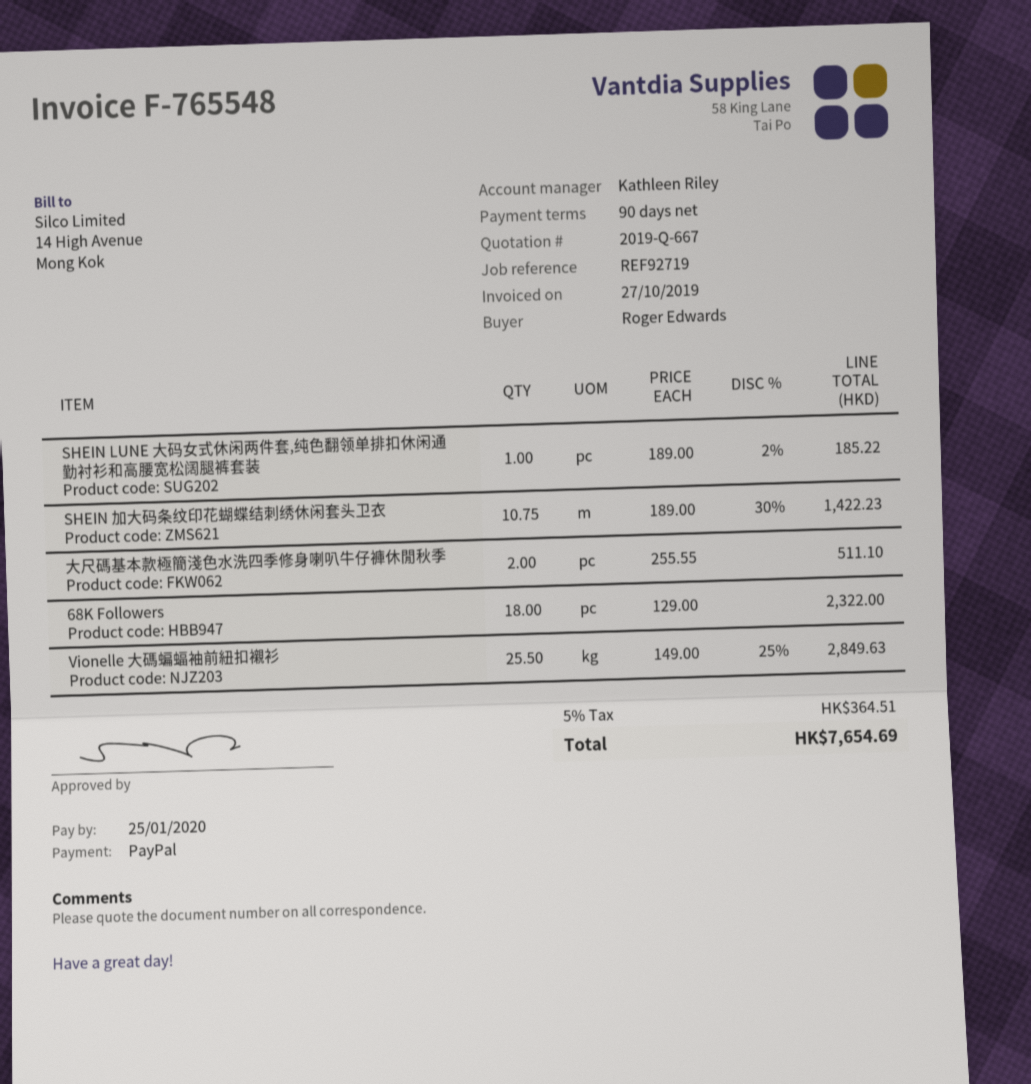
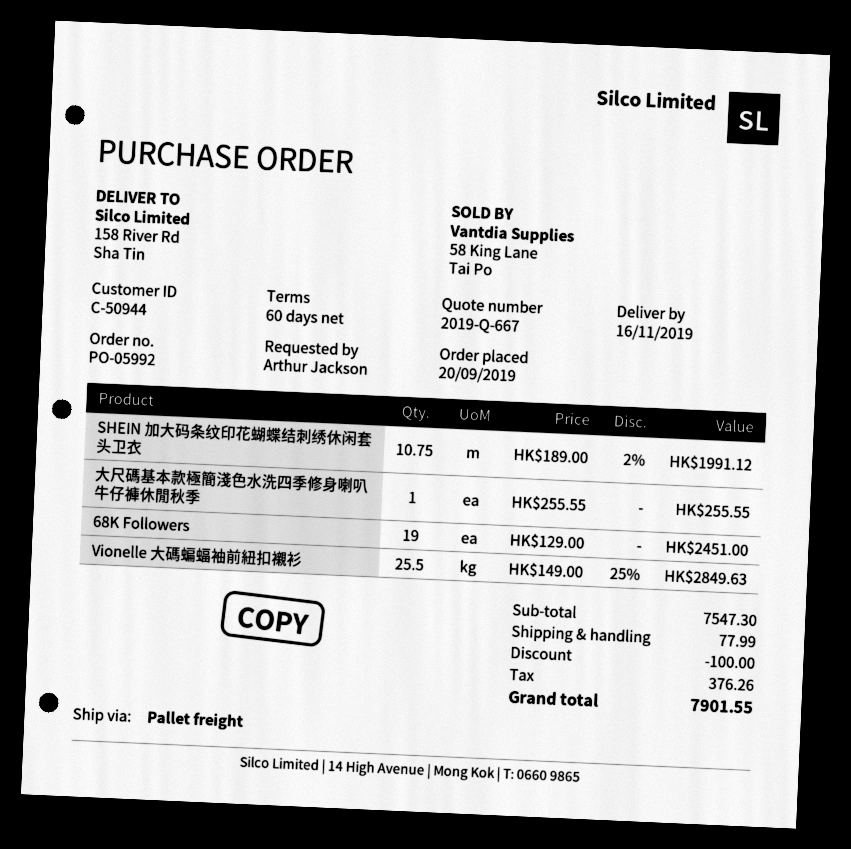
payment terms: 90 days -> 60 days
ordered by: Roger Edwards -> Arthur Jackson
SHEIN LUNE 大码女式休闲两件套,纯色翻领单排扣休闲通勤衬衫和高腰宽松阔腿裤套装: 1 x 189.00 - 2% = 185.22 -> none
SHEIN 加大码条纹印花蝴蝶结刺绣休闲套头卫衣: 10.75 x 189.00 - 30% = 1422.23 -> 10.75 x 189.00 - 2% = 1991.12
大尺碼基本款極簡淺色水洗四季修身喇叭牛仔褲休閒秋季: 2 x 255.55 = 511.10 -> 1 x 255.55 = 255.55
68K Followers: 18 x 129.00 = 2322.00 -> 19 x 129.00 = 2451.00
discount: none -> 100.00
shipping: none -> 77.99
tax: 364.51 -> 376.26
total: 7654.69 -> 7901.55

